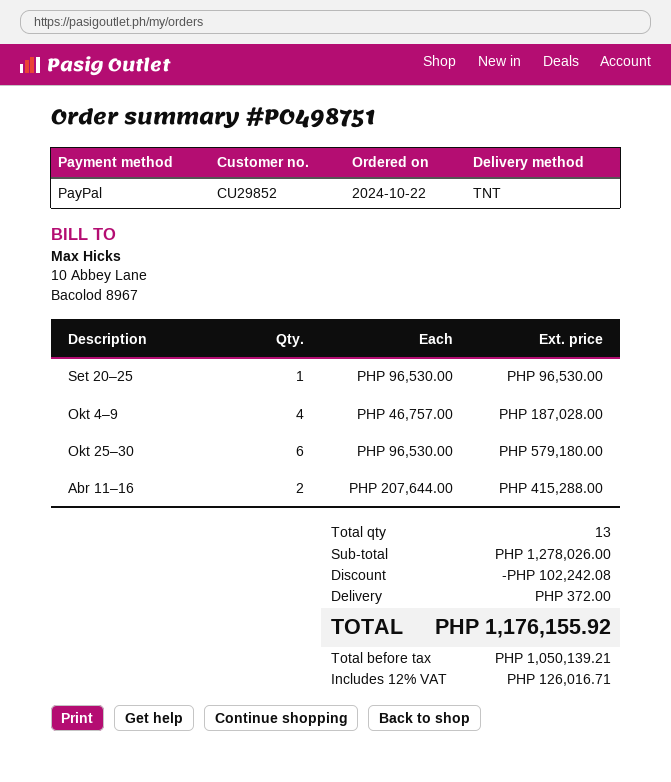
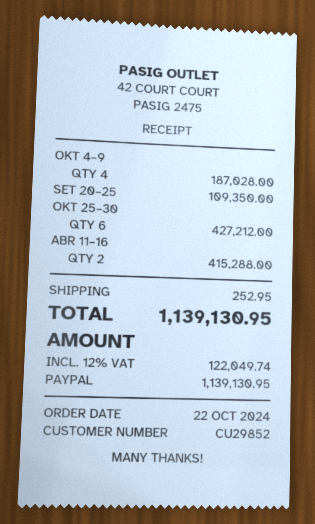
Set 20–25: 1 for 96530.00 -> 1 for 109350.00
Okt 25–30: 6 for 579180.00 -> 6 for 427212.00
discount: 102242.08 -> none
shipping: 372.00 -> 252.95
tax: 12% = 126016.71 -> 12% = 122049.74
total: 1176155.92 -> 1139130.95

